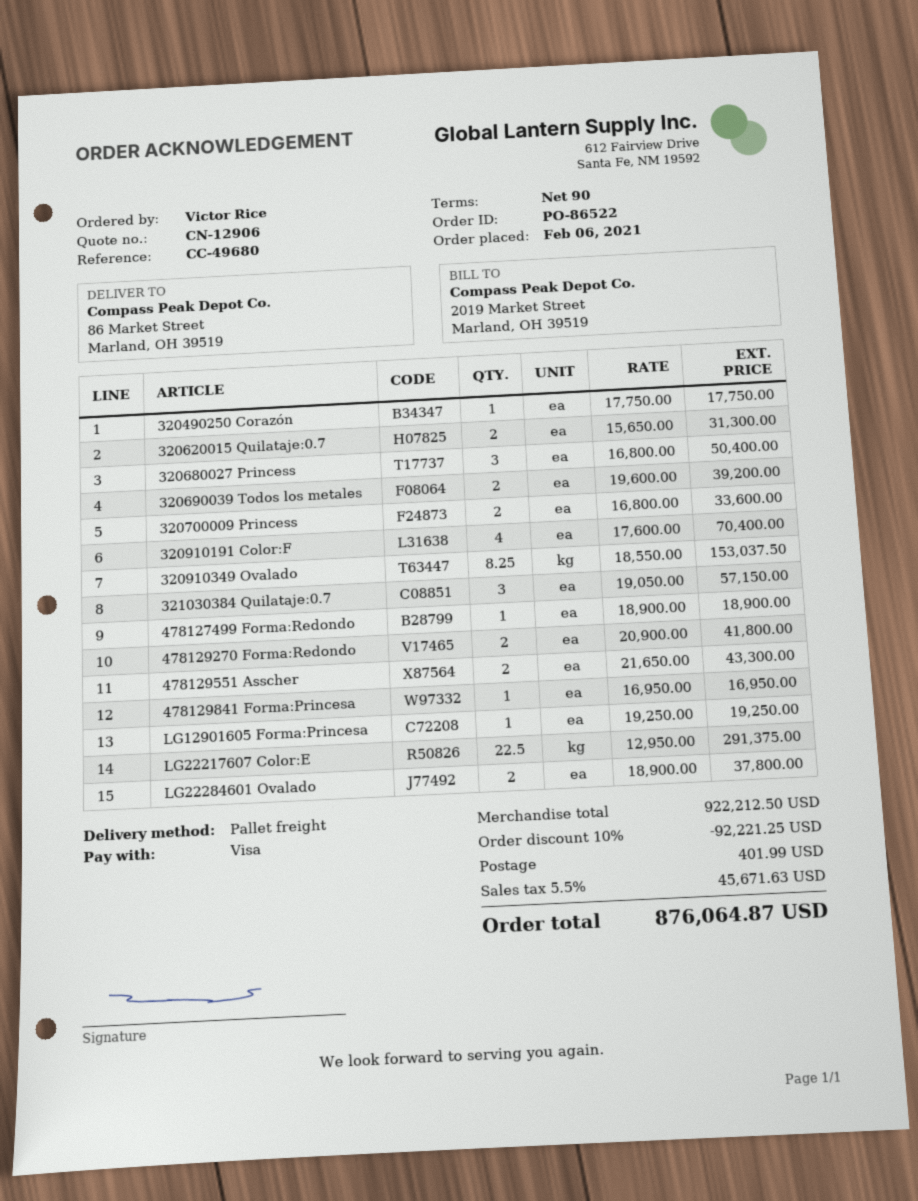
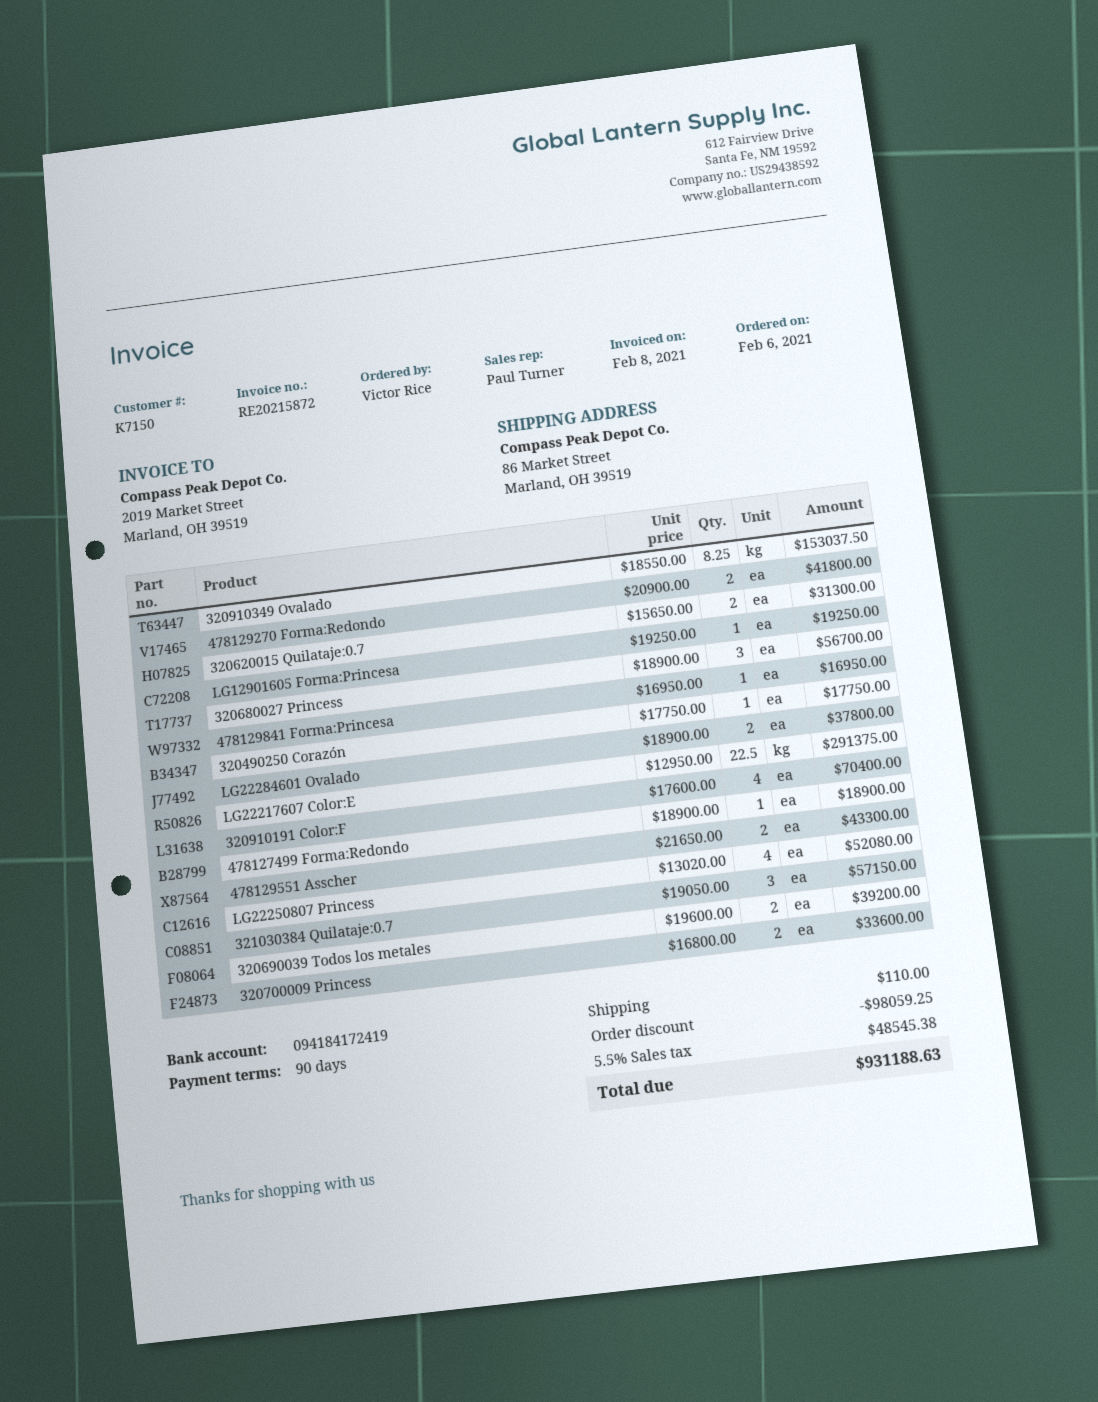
320680027 Princess: 3 x 16800.00 = 50400.00 -> 3 x 18900.00 = 56700.00
LG22250807 Princess: none -> 4 x 13020.00 = 52080.00
discount: 92221.25 -> 98059.25
shipping: 401.99 -> 110.00
tax: 5.5% = 45671.63 -> 5.5% = 48545.38
total: 876064.87 -> 931188.63

